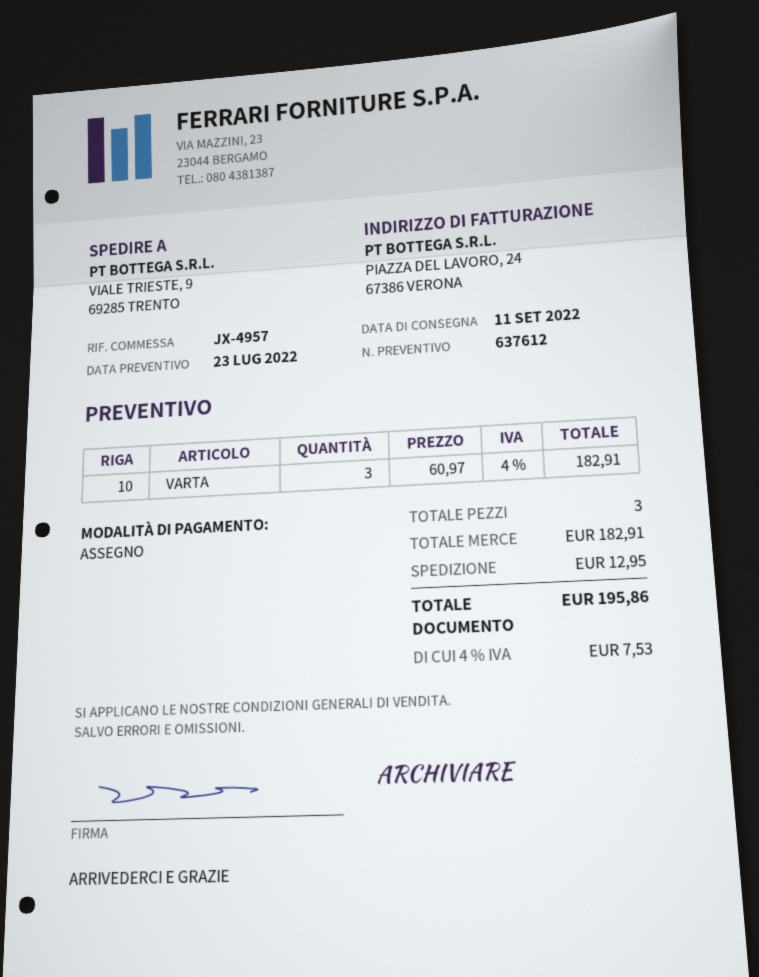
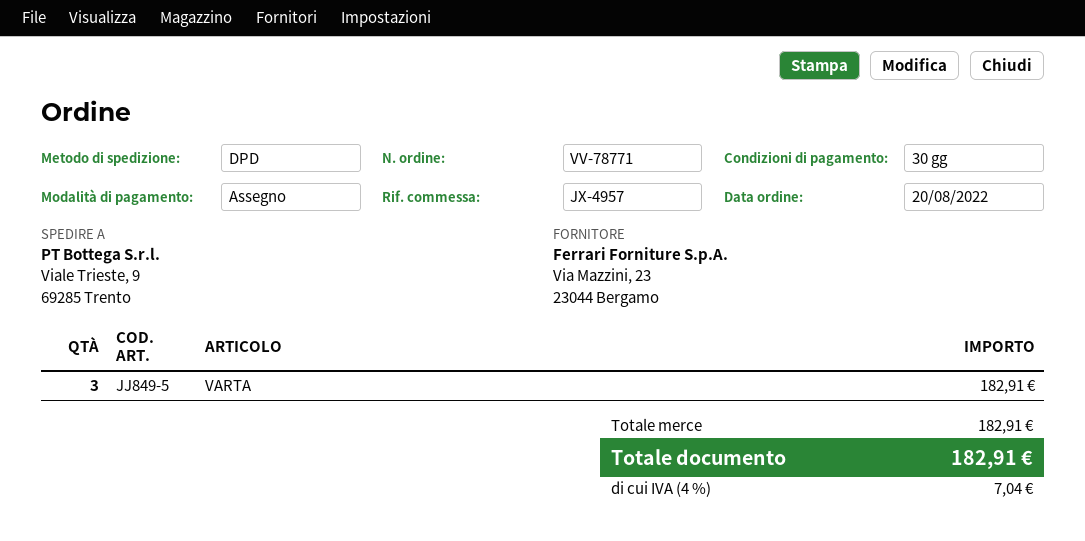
shipping: 12.95 -> none
tax: 4% = 7.53 -> 4% = 7.04
total: 195.86 -> 182.91

